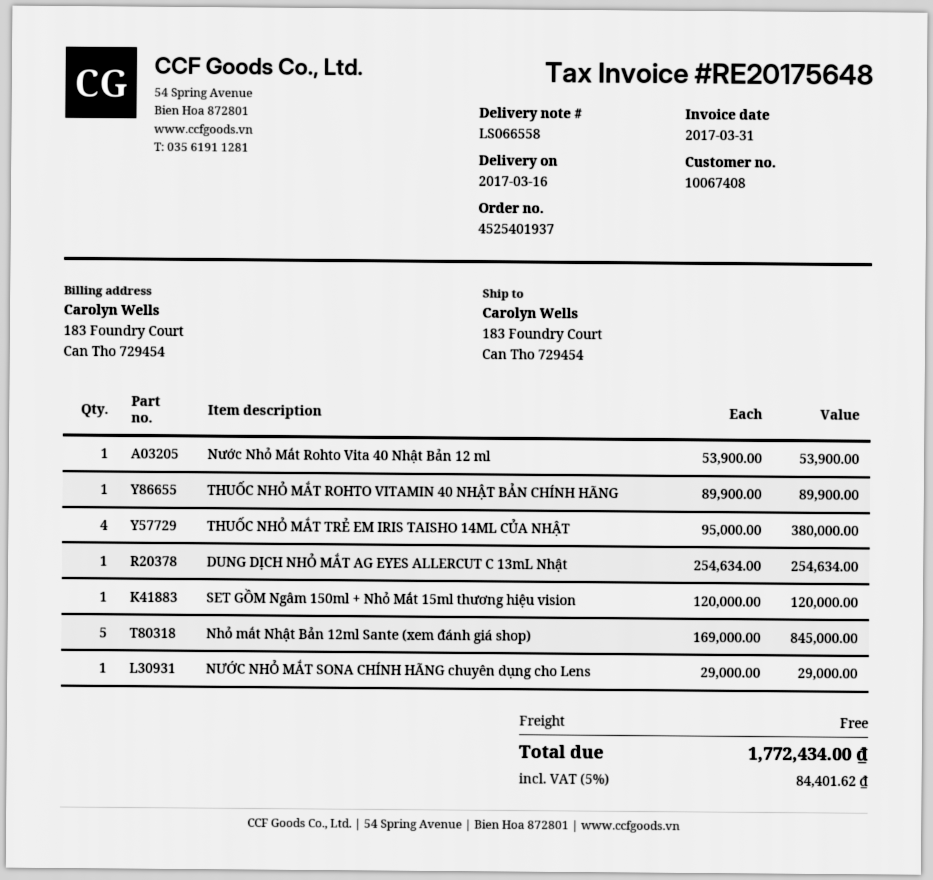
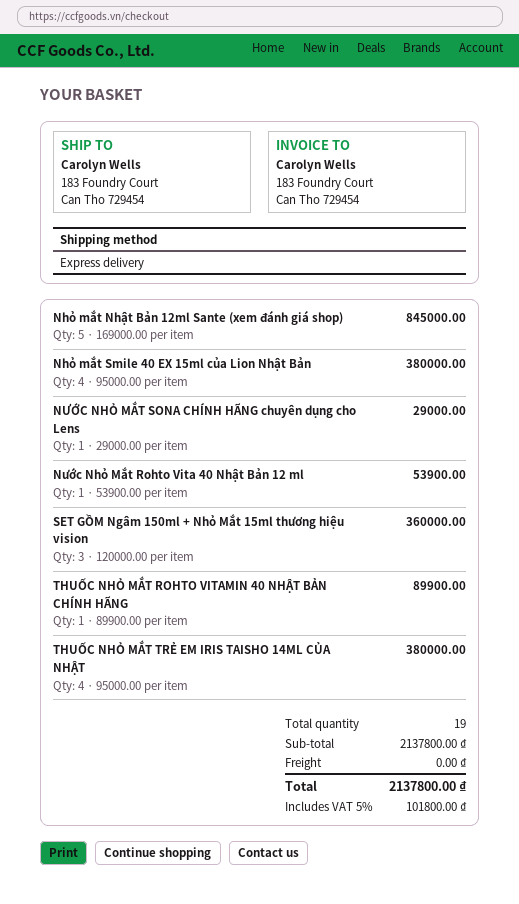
DUNG DỊCH NHỎ MẮT AG EYES ALLERCUT C 13mL Nhật: 1 x 254634.00 = 254634.00 -> none
SET GỒM Ngâm 150ml + Nhỏ Mắt 15ml thương hiệu vision: 1 x 120000.00 = 120000.00 -> 3 x 120000.00 = 360000.00
Nhỏ mắt Smile 40 EX 15ml của Lion Nhật Bản: none -> 4 x 95000.00 = 380000.00
tax: 5% = 84401.62 -> 5% = 101800.00
total: 1772434.00 -> 2137800.00

